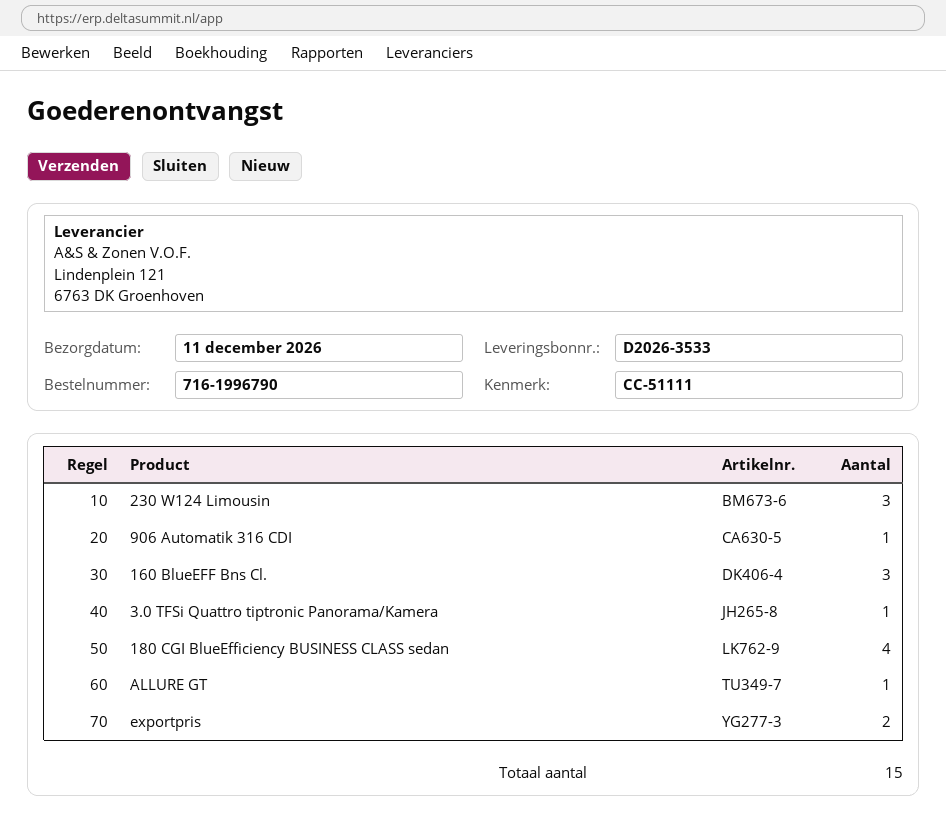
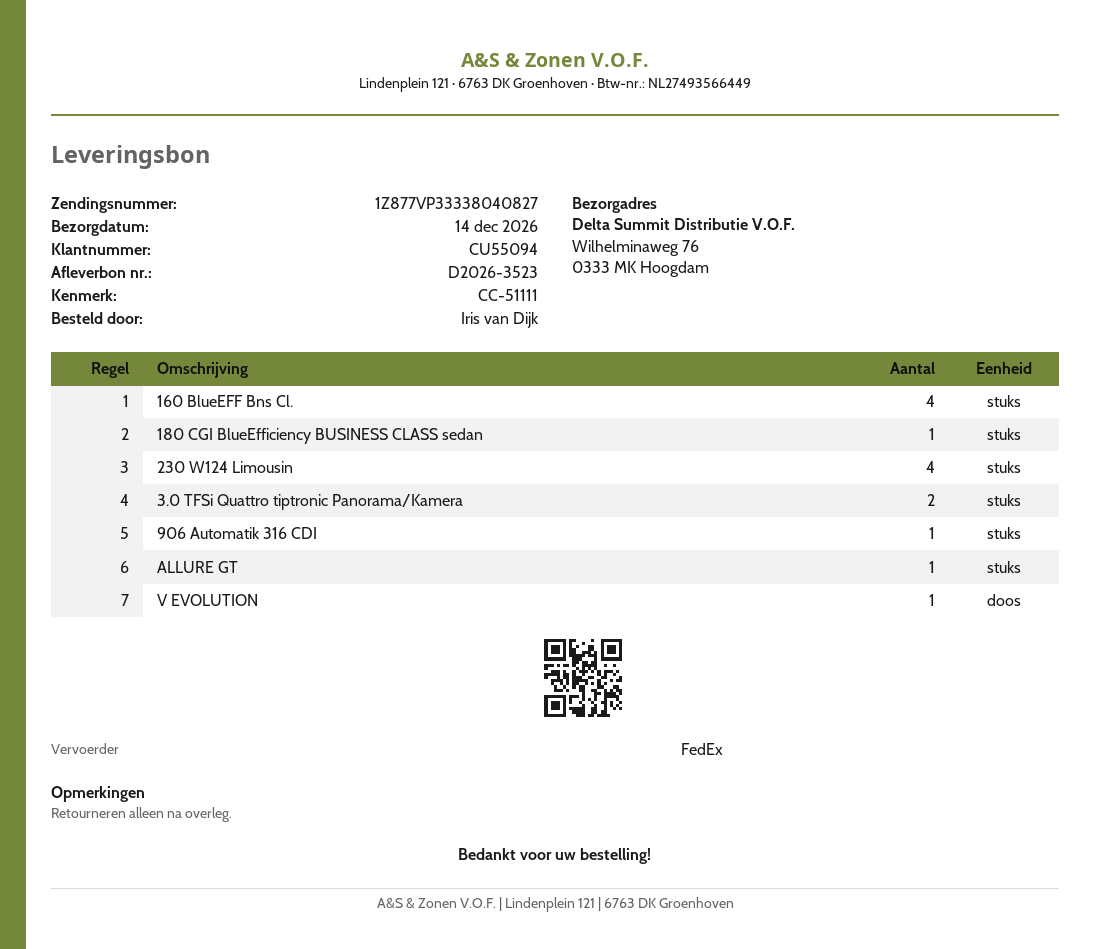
delivery note number: D2026-3533 -> D2026-3523
delivery date: 2026-12-11 -> 2026-12-14
230 W124 Limousin: 3 -> 4
160 BlueEFF Bns Cl.: 3 -> 4
3.0 TFSi Quattro tiptronic Panorama/Kamera: 1 -> 2
180 CGI BlueEfficiency BUSINESS CLASS sedan: 4 -> 1
exportpris: 2 -> none
V EVOLUTION: none -> 1

